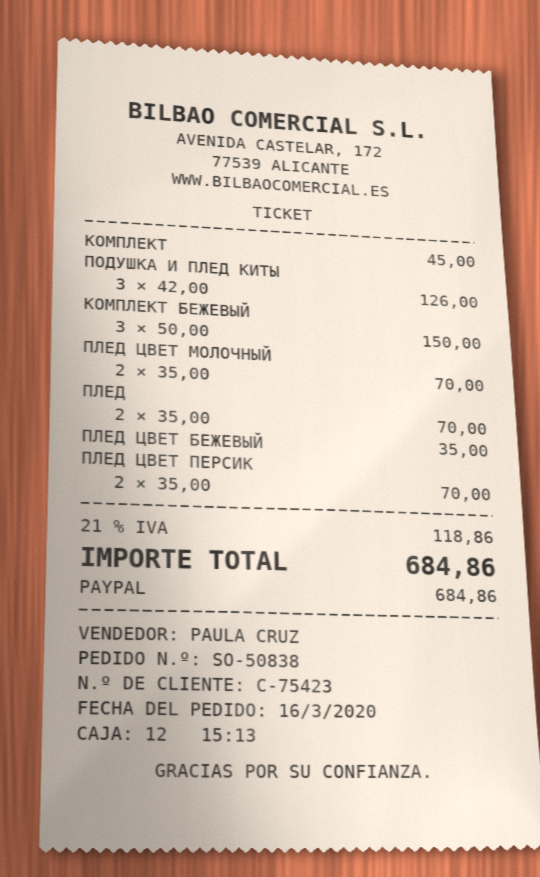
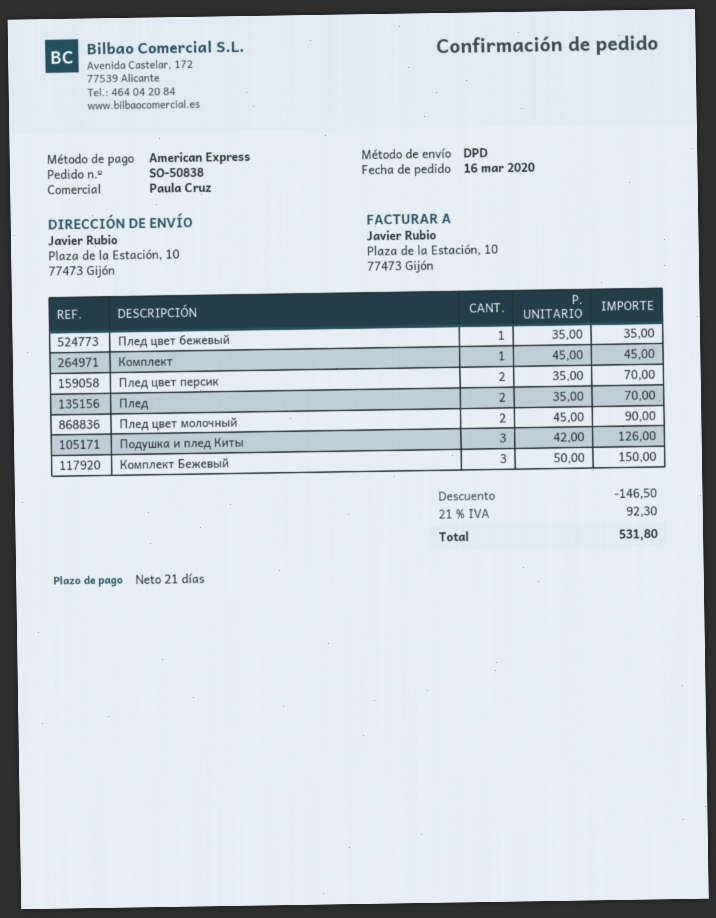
payment method: PayPal -> American Express
ПЛЕД ЦВЕТ МОЛОЧНЫЙ: 2 x 35.00 = 70.00 -> 2 x 45.00 = 90.00
discount: none -> 146.50
tax: 21% = 118.86 -> 21% = 92.30
total: 684.86 -> 531.80

